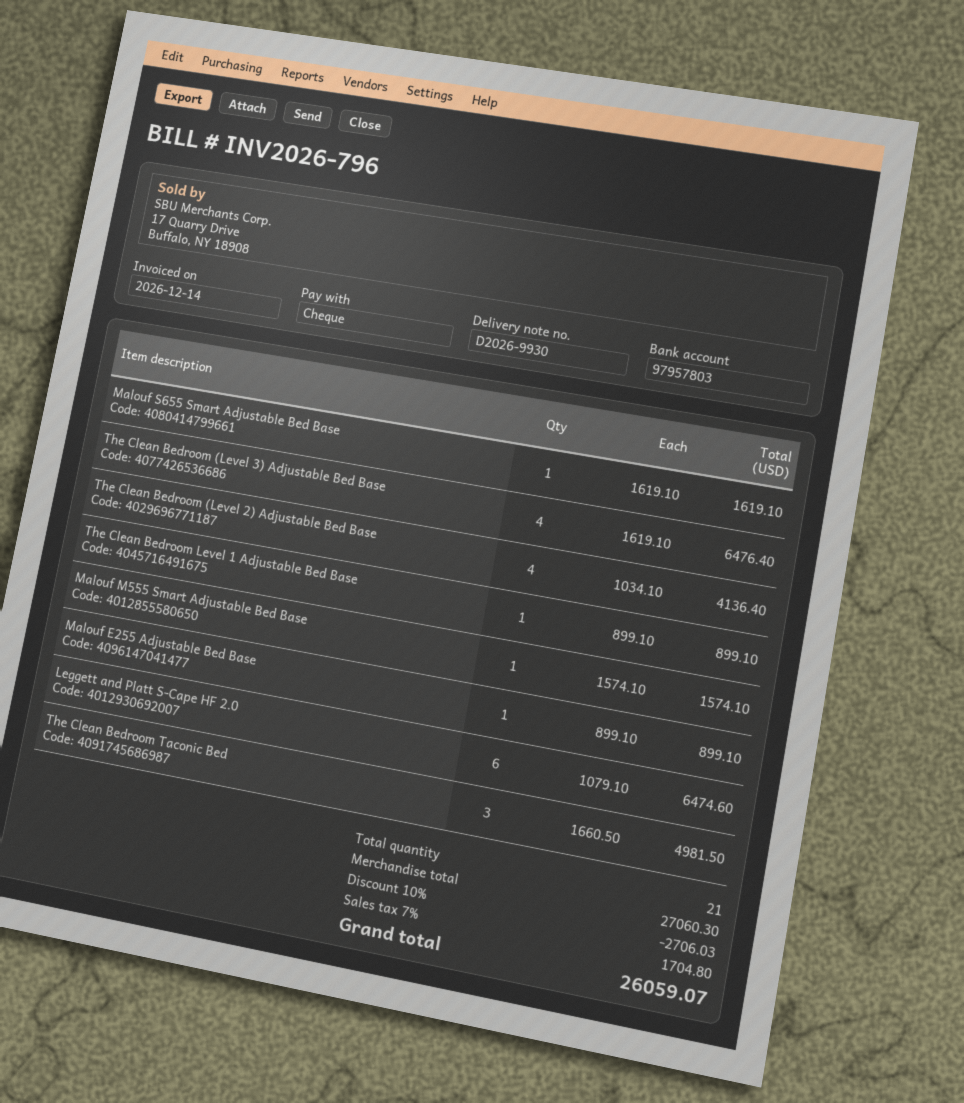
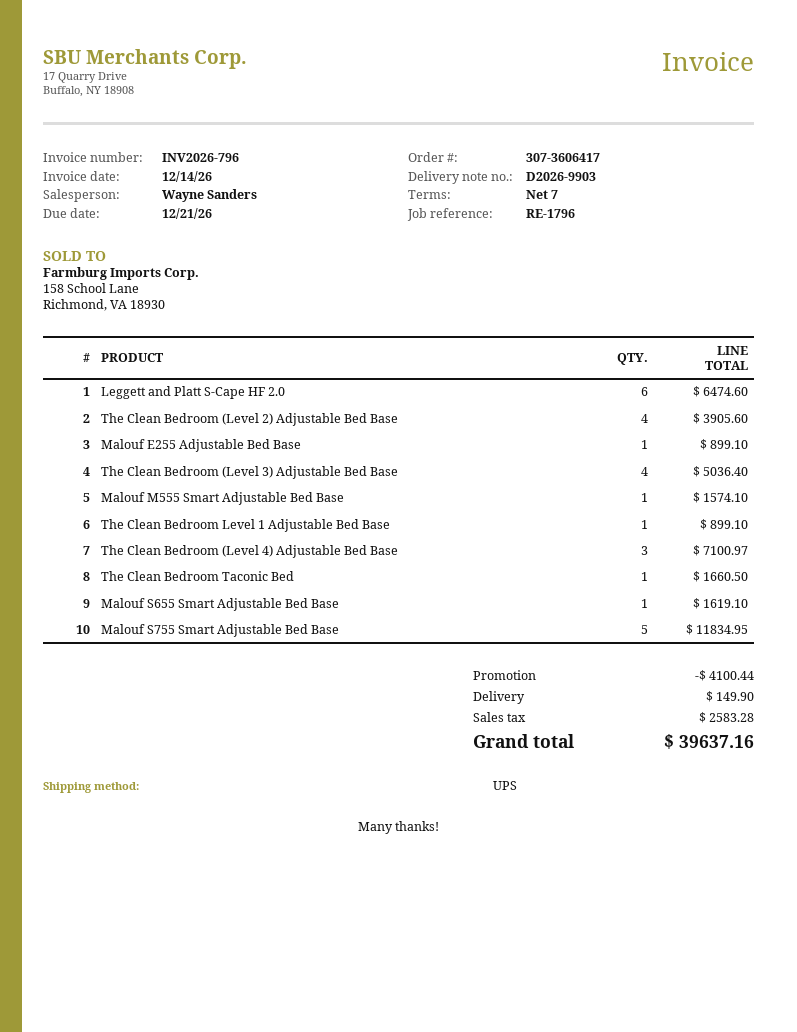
delivery note number: D2026-9930 -> D2026-9903
The Clean Bedroom (Level 3) Adjustable Bed Base: 4 for 6476.40 -> 4 for 5036.40
The Clean Bedroom (Level 2) Adjustable Bed Base: 4 for 4136.40 -> 4 for 3905.60
The Clean Bedroom Taconic Bed: 3 for 4981.50 -> 1 for 1660.50
The Clean Bedroom (Level 4) Adjustable Bed Base: none -> 3 for 7100.97
Malouf S755 Smart Adjustable Bed Base: none -> 5 for 11834.95
discount: 2706.03 -> 4100.44
shipping: none -> 149.90
tax: 1704.80 -> 2583.28
total: 26059.07 -> 39637.16

